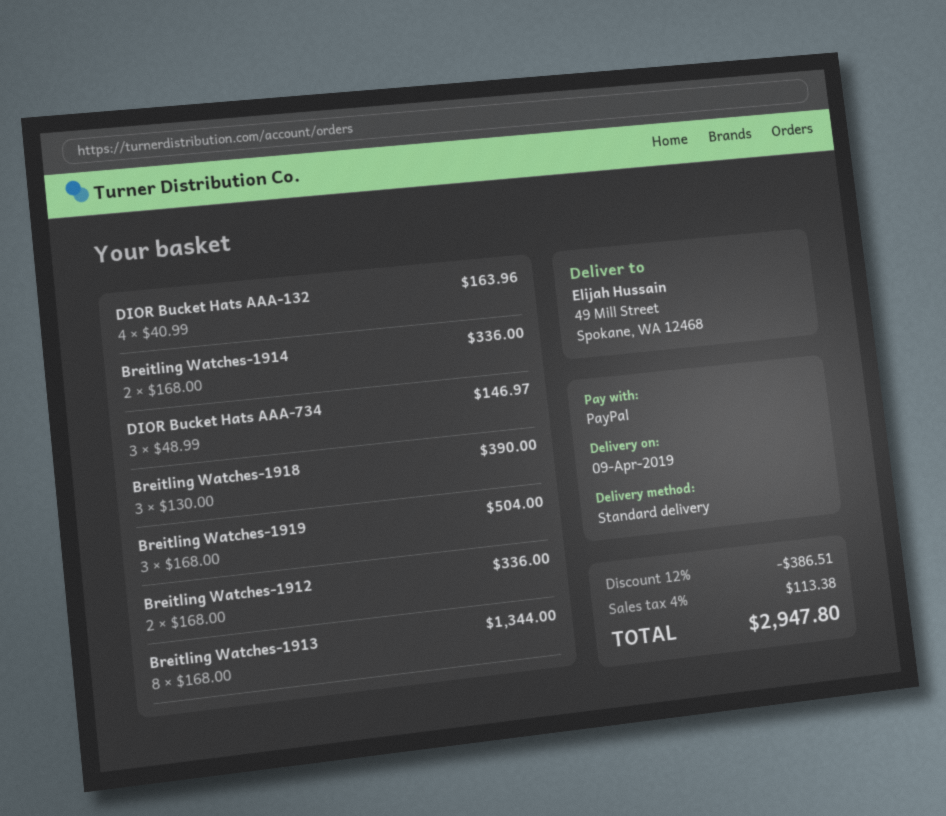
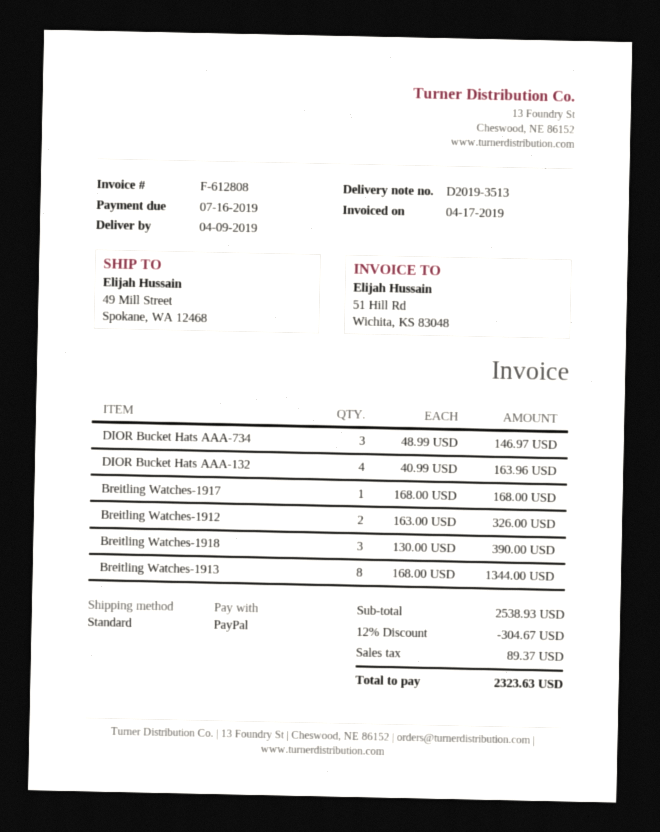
Breitling Watches-1914: 2 x 168.00 = 336.00 -> none
Breitling Watches-1919: 3 x 168.00 = 504.00 -> none
Breitling Watches-1912: 2 x 168.00 = 336.00 -> 2 x 163.00 = 326.00
Breitling Watches-1917: none -> 1 x 168.00 = 168.00
discount: 12% = 386.51 -> 12% = 304.67
tax: 113.38 -> 89.37
total: 2947.80 -> 2323.63

